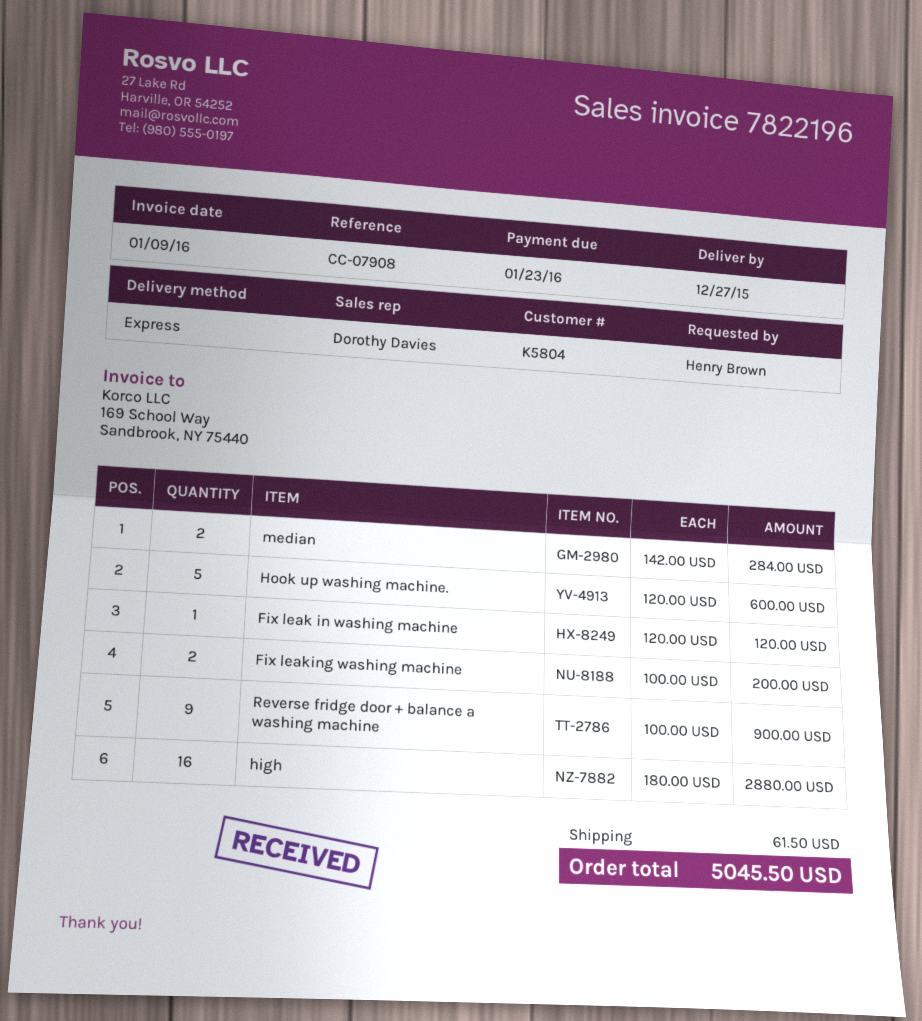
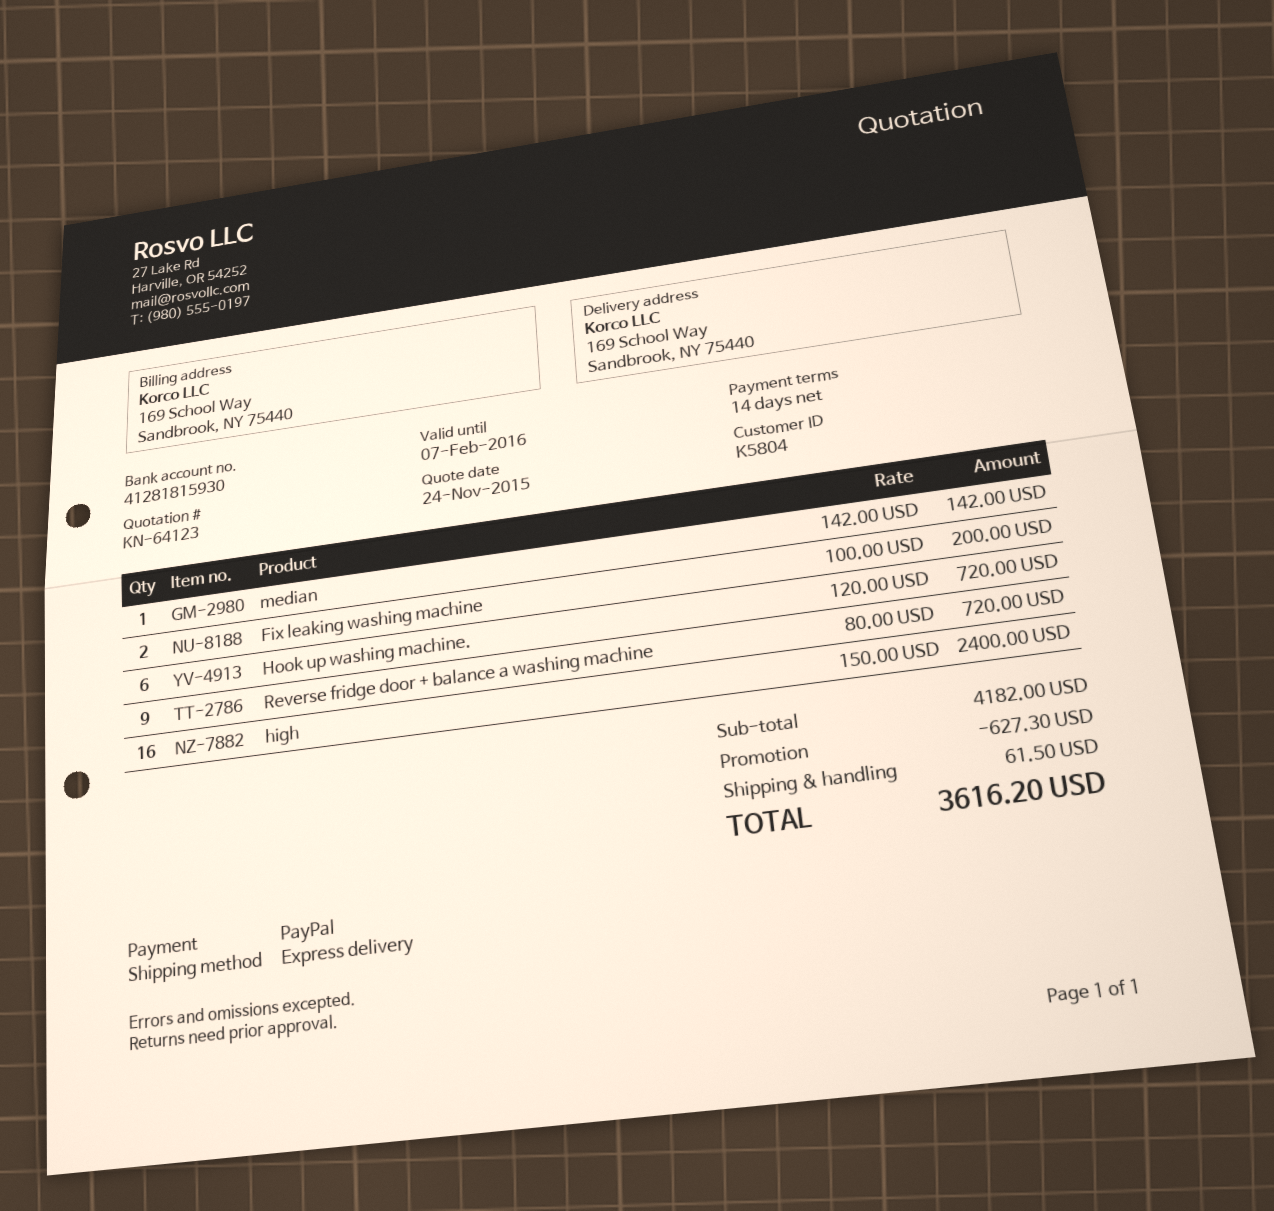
median: 2 x 142.00 = 284.00 -> 1 x 142.00 = 142.00
Hook up washing machine.: 5 x 120.00 = 600.00 -> 6 x 120.00 = 720.00
Fix leak in washing machine: 1 x 120.00 = 120.00 -> none
Reverse fridge door + balance a washing machine: 9 x 100.00 = 900.00 -> 9 x 80.00 = 720.00
high: 16 x 180.00 = 2880.00 -> 16 x 150.00 = 2400.00
discount: none -> 627.30
total: 5045.50 -> 3616.20

